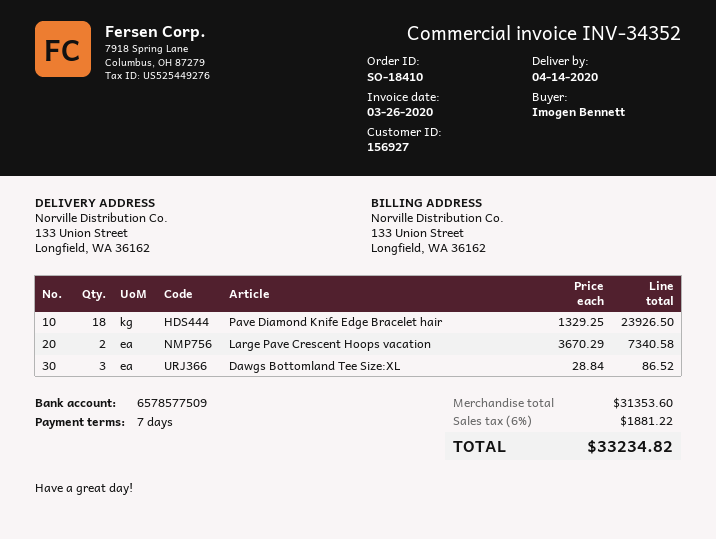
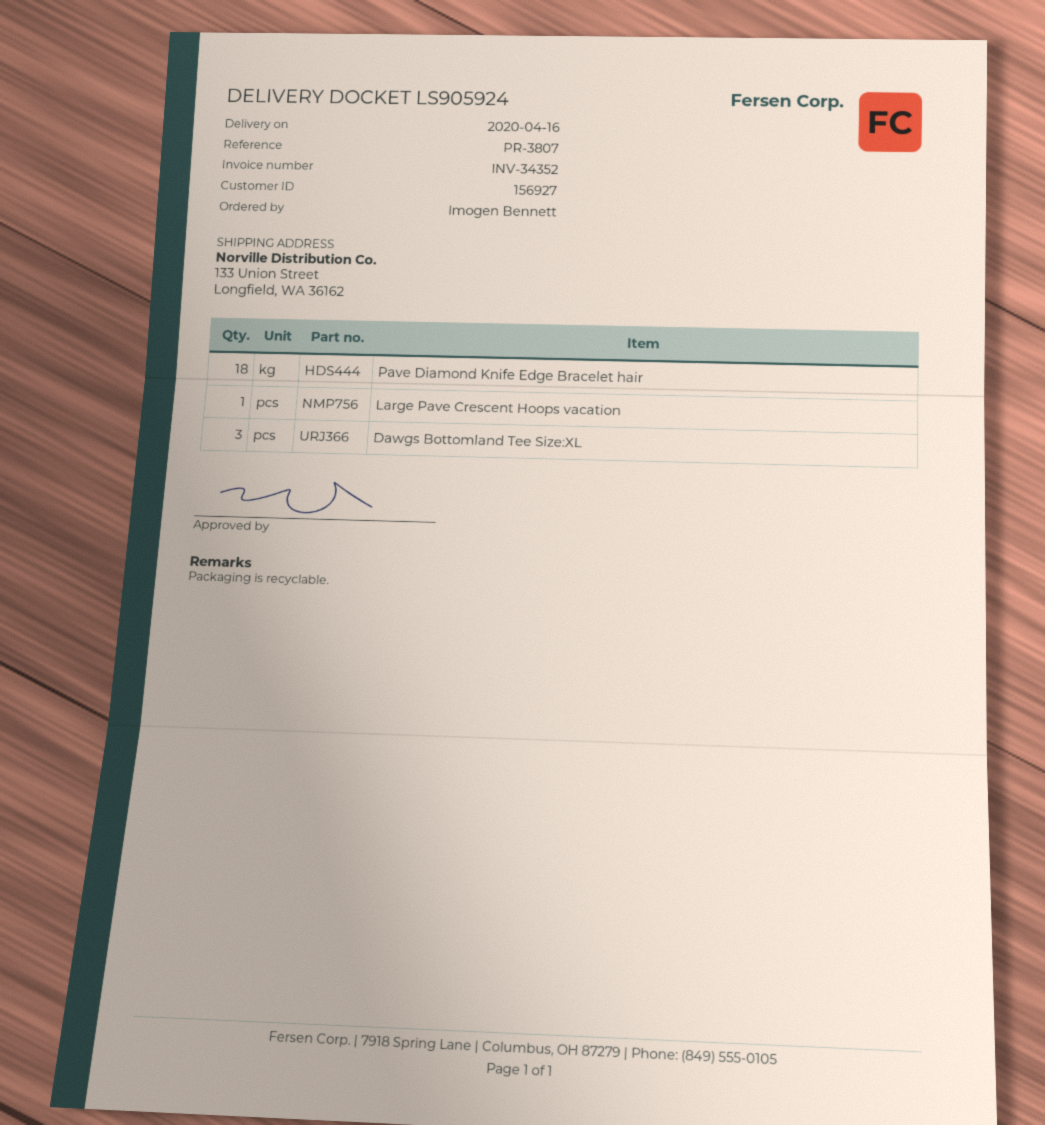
delivery date: 2020-04-14 -> 2020-04-16
Large Pave Crescent Hoops vacation: 2 -> 1

